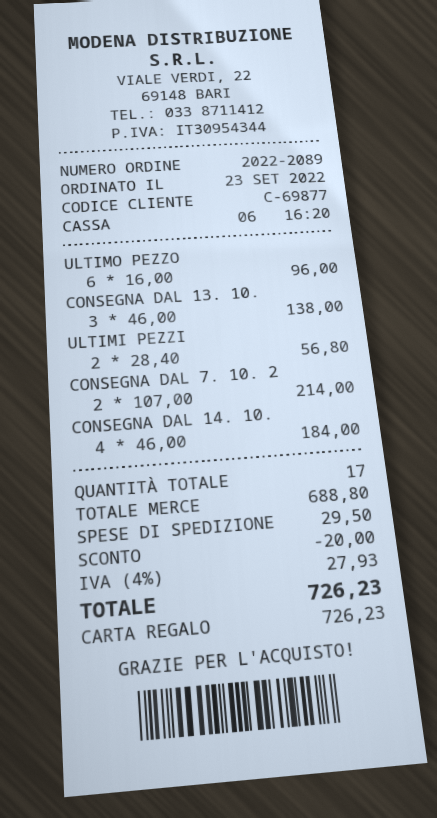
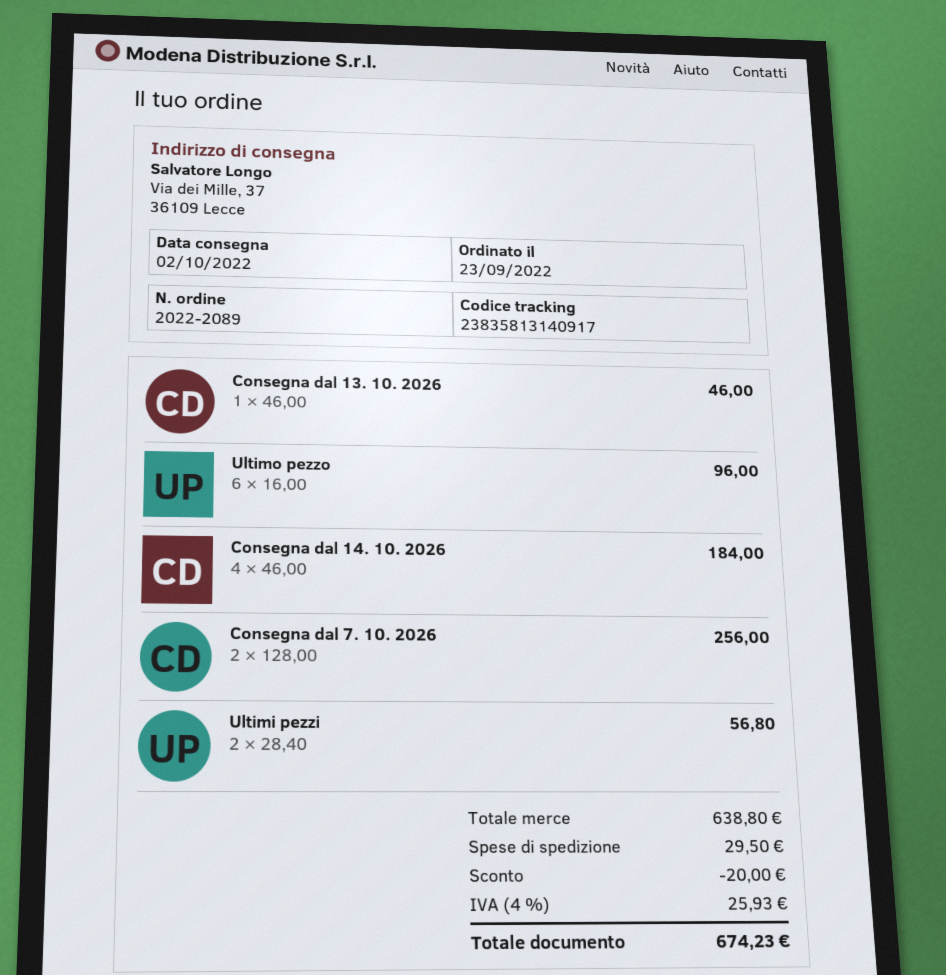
CONSEGNA DAL 13. 10.: 3 x 46.00 = 138.00 -> 1 x 46.00 = 46.00
CONSEGNA DAL 7. 10. 2: 2 x 107.00 = 214.00 -> 2 x 128.00 = 256.00
subtotal: 688.80 -> 638.80
tax: 4% = 27.93 -> 4% = 25.93
total: 726.23 -> 674.23

